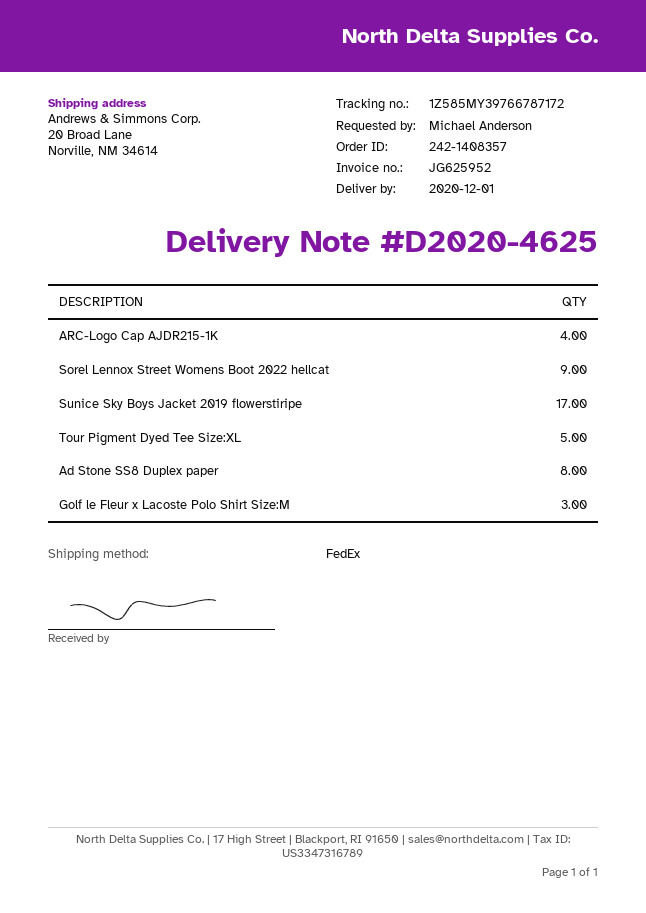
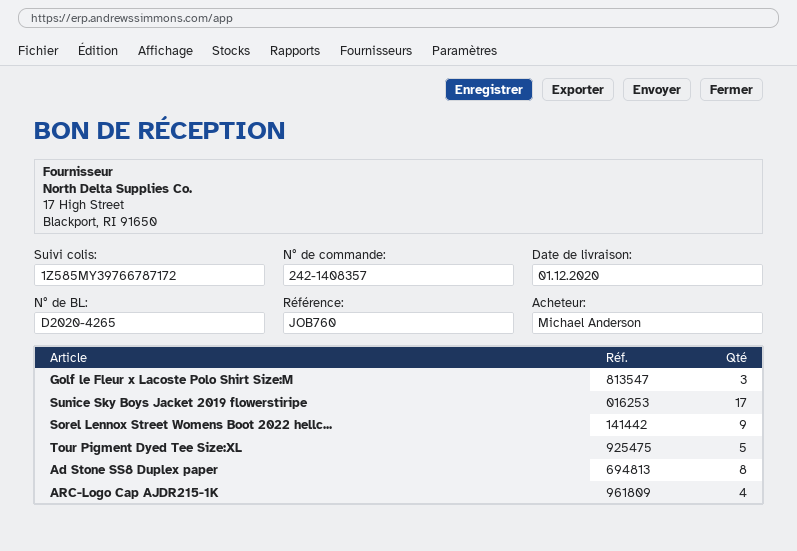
delivery note number: D2020-4625 -> D2020-4265

